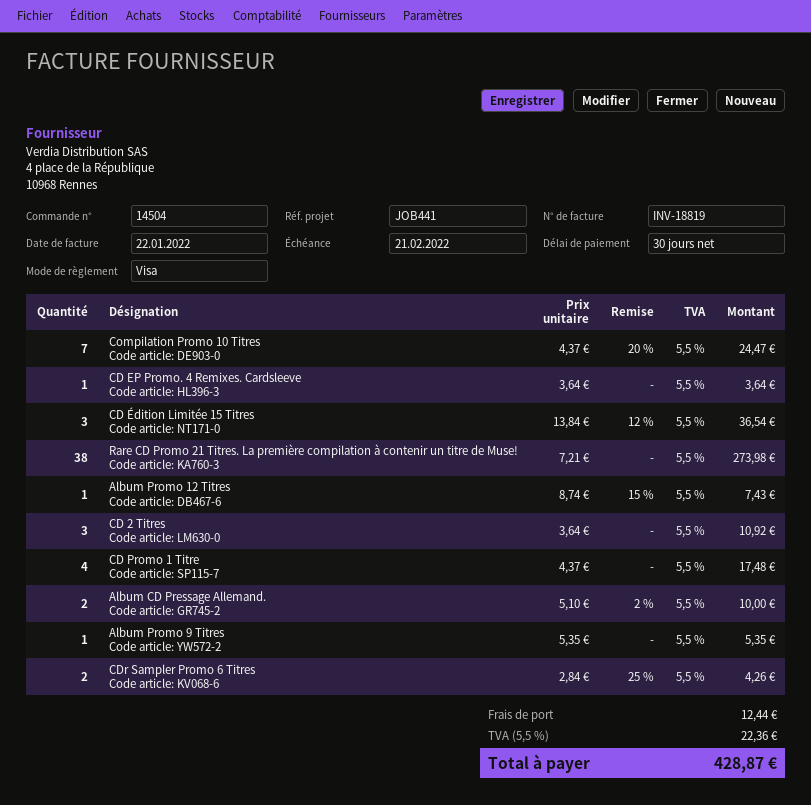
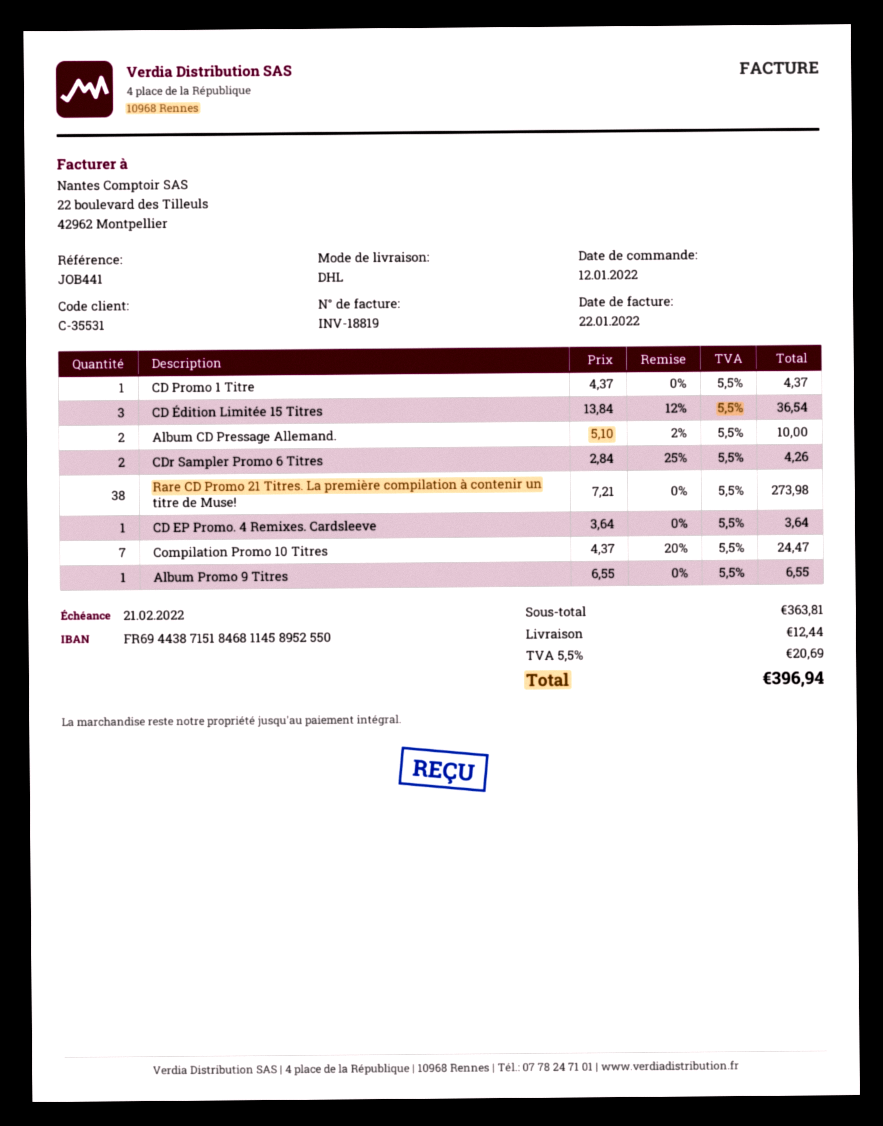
Album Promo 12 Titres: 1 x 8.74 - 15% = 7.43 -> none
CD 2 Titres: 3 x 3.64 = 10.92 -> none
CD Promo 1 Titre: 4 x 4.37 = 17.48 -> 1 x 4.37 = 4.37
Album Promo 9 Titres: 1 x 5.35 = 5.35 -> 1 x 6.55 = 6.55
tax: 5.5% = 22.36 -> 5.5% = 20.69
total: 428.87 -> 396.94

